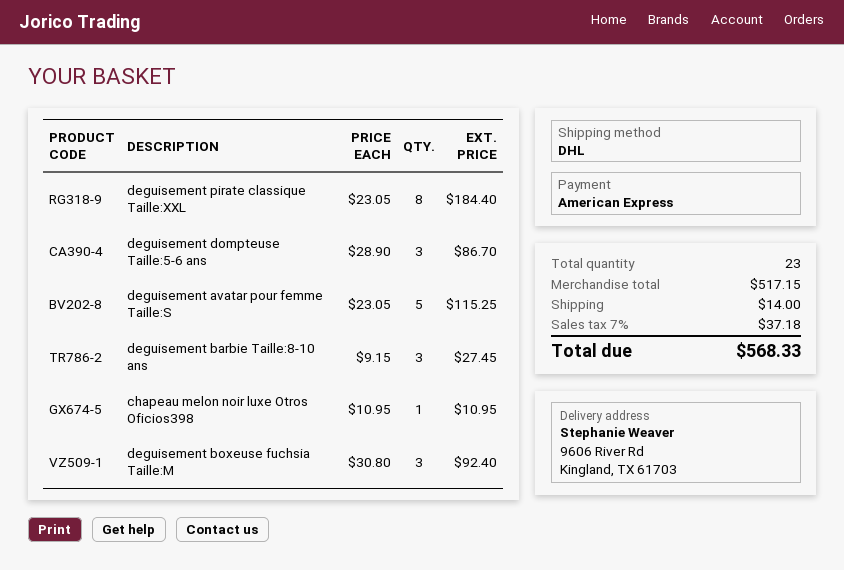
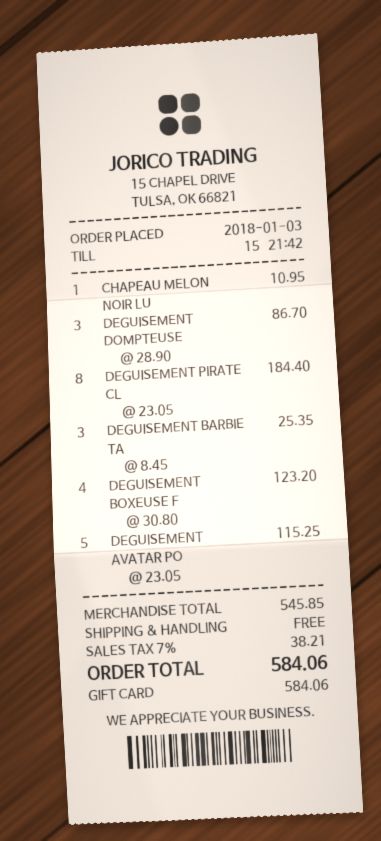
payment method: American Express -> gift card
deguisement barbie Taille:8-10 ans: 3 x 9.15 = 27.45 -> 3 x 8.45 = 25.35
deguisement boxeuse fuchsia Taille:M: 3 x 30.80 = 92.40 -> 4 x 30.80 = 123.20
subtotal: 517.15 -> 545.85
shipping: 14.00 -> 0.00
tax: 7% = 37.18 -> 7% = 38.21
total: 568.33 -> 584.06

